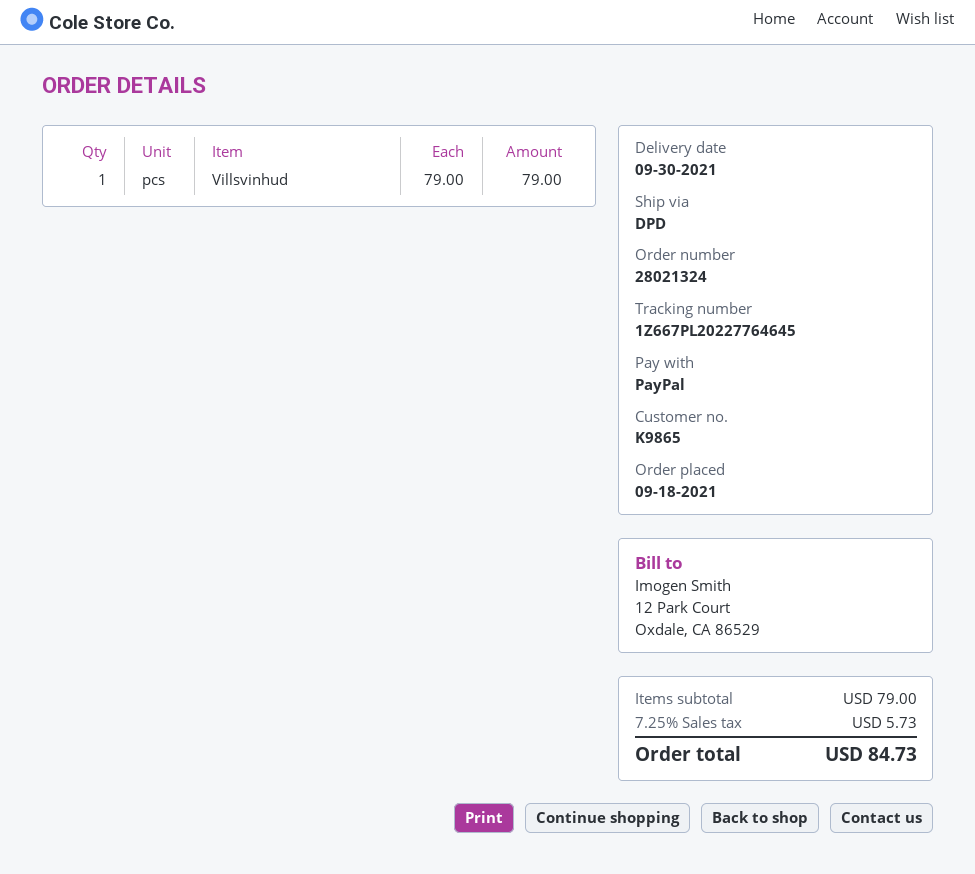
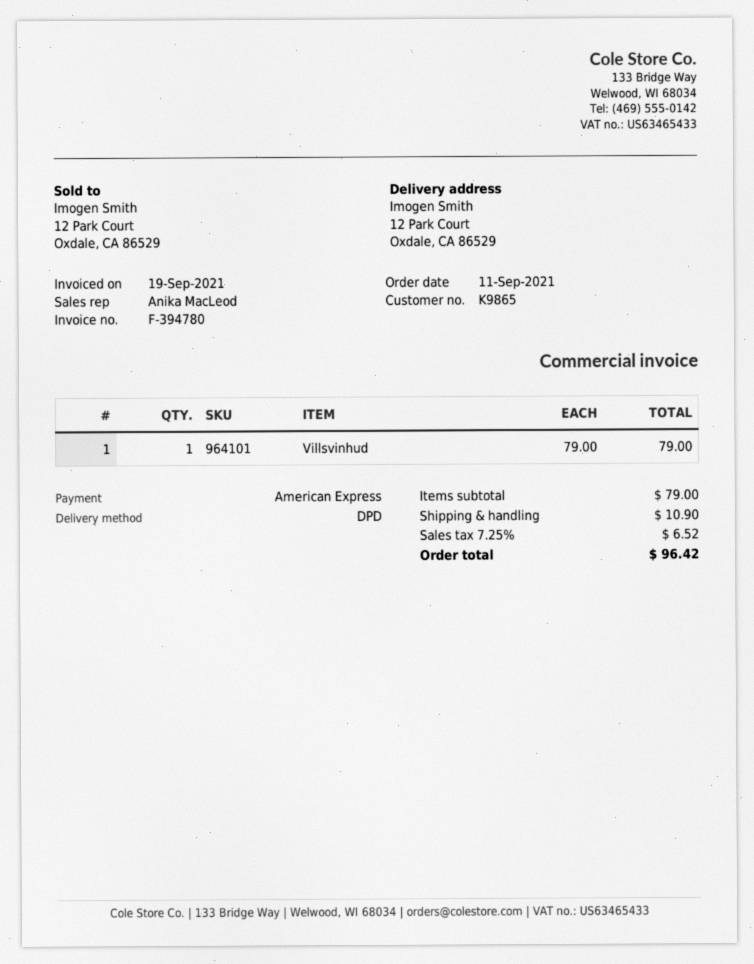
order date: 2021-09-18 -> 2021-09-11
payment method: PayPal -> American Express
shipping: none -> 10.90
tax: 7.25% = 5.73 -> 7.25% = 6.52
total: 84.73 -> 96.42

